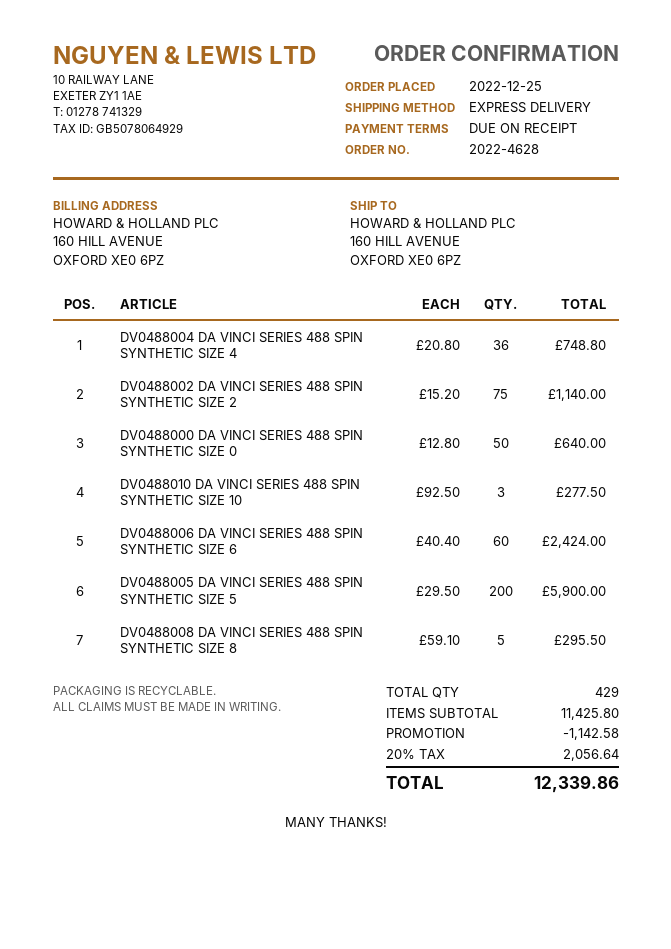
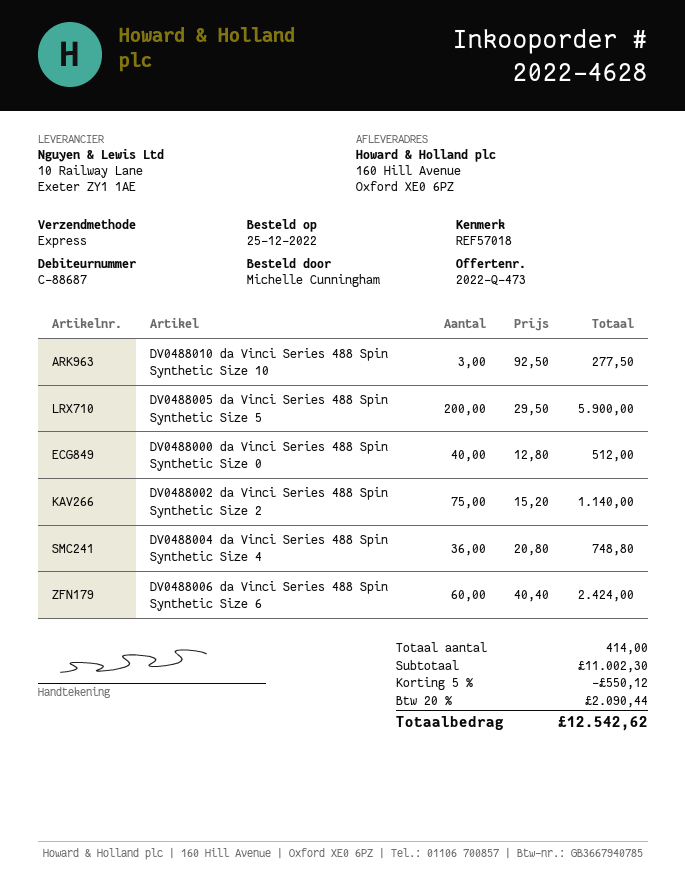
DV0488000 DA VINCI SERIES 488 SPIN SYNTHETIC SIZE 0: 50 x 12.80 = 640.00 -> 40 x 12.80 = 512.00
DV0488008 DA VINCI SERIES 488 SPIN SYNTHETIC SIZE 8: 5 x 59.10 = 295.50 -> none
total quantity: 429 -> 414
subtotal: 11425.80 -> 11002.30
discount: 1142.58 -> 550.12
tax: 20% = 2056.64 -> 20% = 2090.44
total: 12339.86 -> 12542.62

